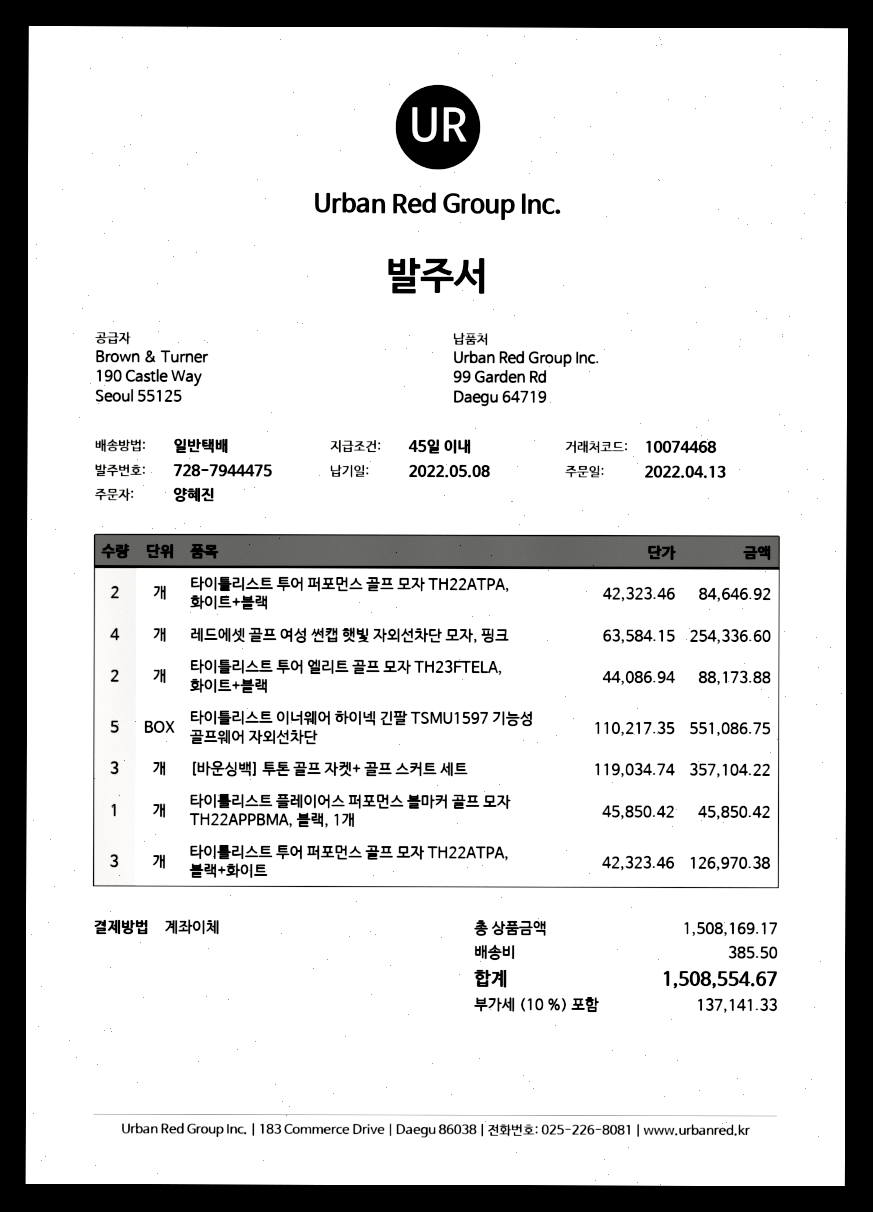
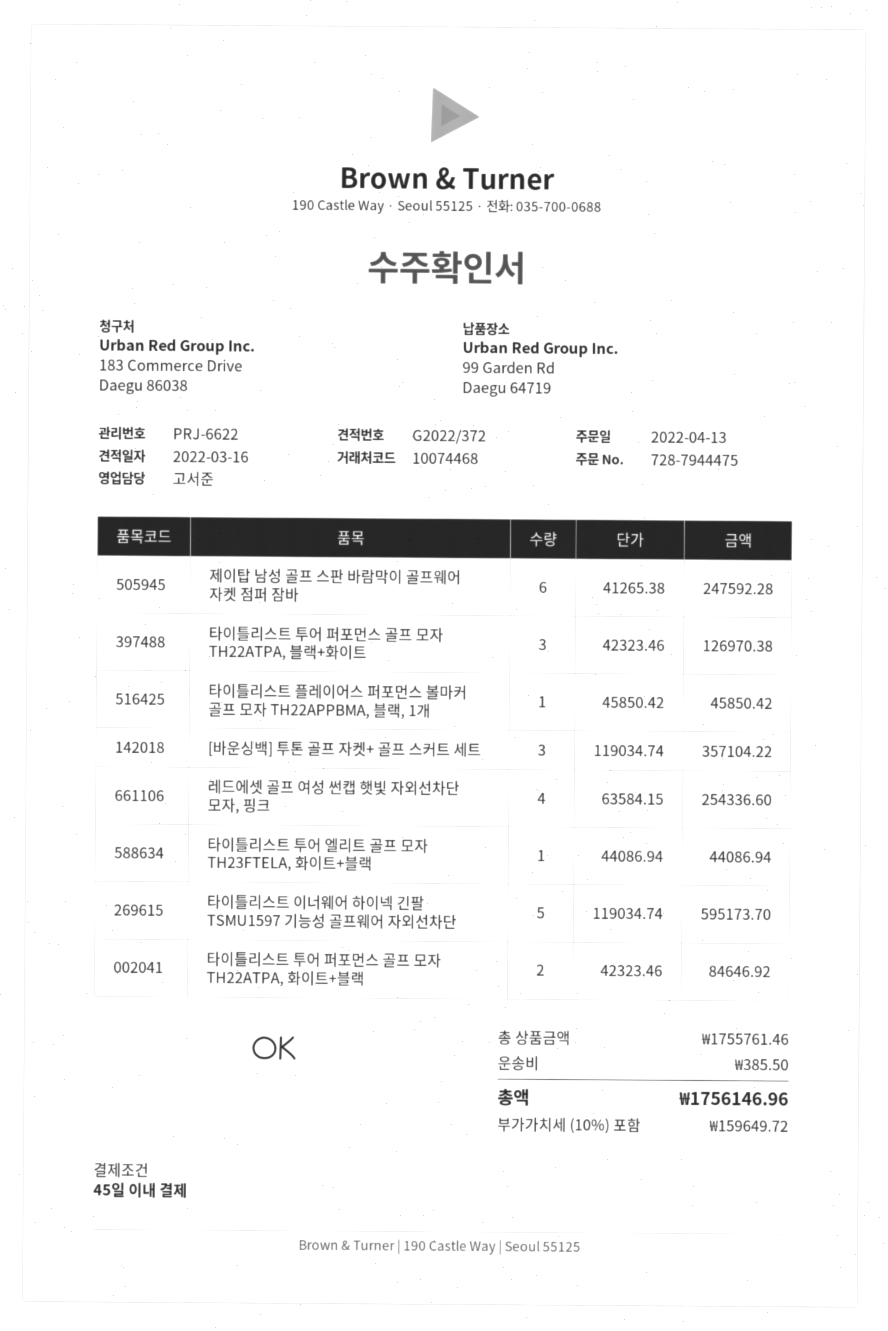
타이틀리스트 투어 엘리트 골프 모자 TH23FTELA, 화이트+블랙: 2 x 44086.94 = 88173.88 -> 1 x 44086.94 = 44086.94
타이틀리스트 이너웨어 하이넥 긴팔 TSMU1597 기능성 골프웨어 자외선차단: 5 x 110217.35 = 551086.75 -> 5 x 119034.74 = 595173.70
제이탑 남성 골프 스판 바람막이 골프웨어 자켓 점퍼 잠바: none -> 6 x 41265.38 = 247592.28
subtotal: 1508169.17 -> 1755761.46
tax: 10% = 137141.33 -> 10% = 159649.72
total: 1508554.67 -> 1756146.96

